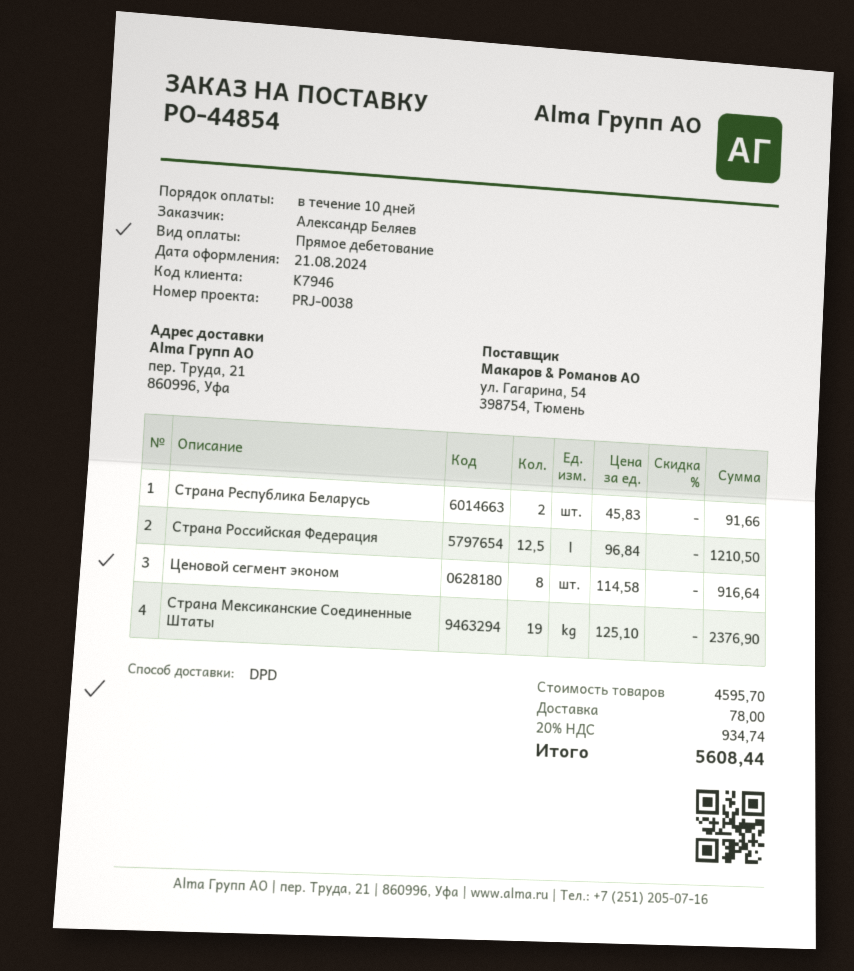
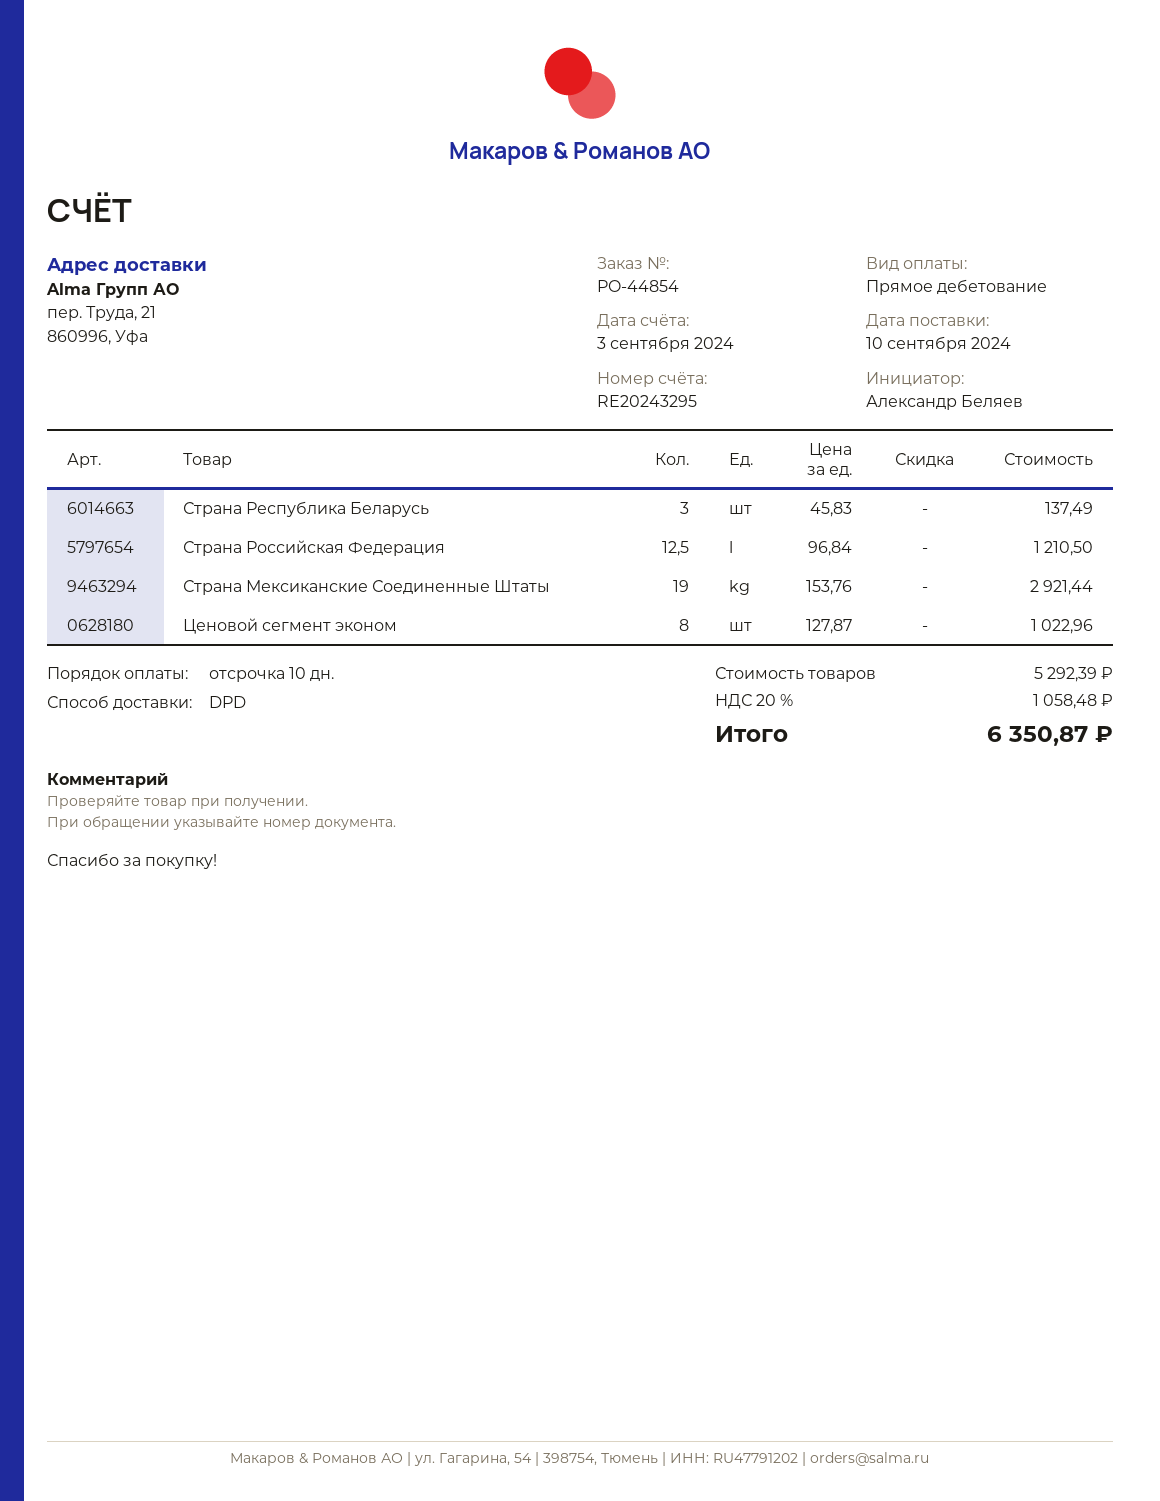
Страна Республика Беларусь: 2 x 45.83 = 91.66 -> 3 x 45.83 = 137.49
Ценовой сегмент эконом: 8 x 114.58 = 916.64 -> 8 x 127.87 = 1022.96
Страна Мексиканские Соединенные Штаты: 19 x 125.10 = 2376.90 -> 19 x 153.76 = 2921.44
subtotal: 4595.70 -> 5292.39
shipping: 78.00 -> none
tax: 20% = 934.74 -> 20% = 1058.48
total: 5608.44 -> 6350.87

